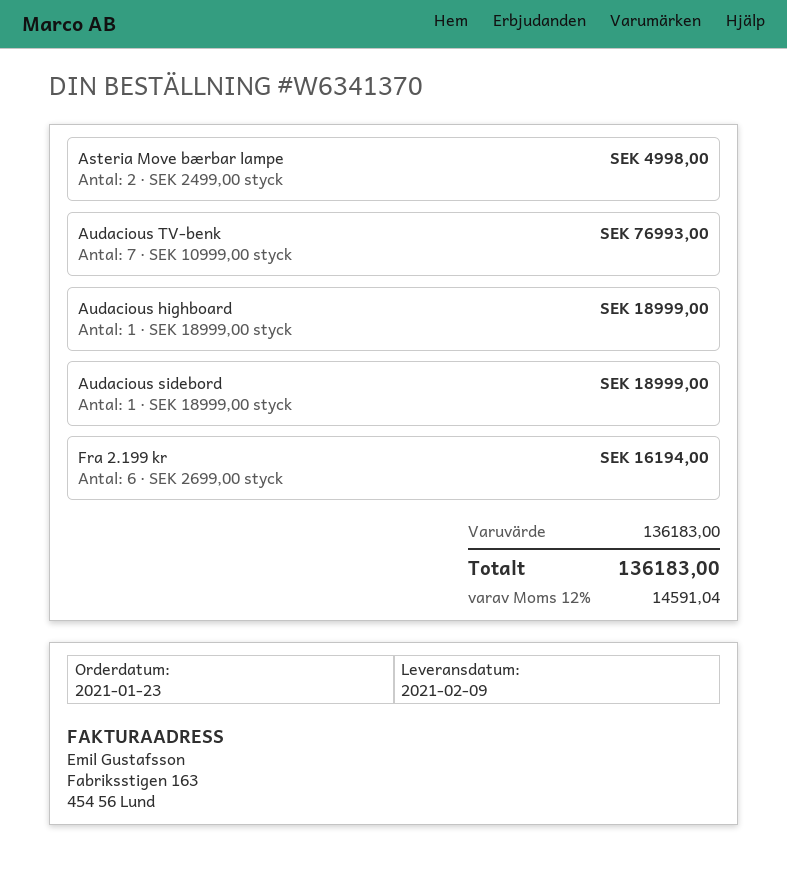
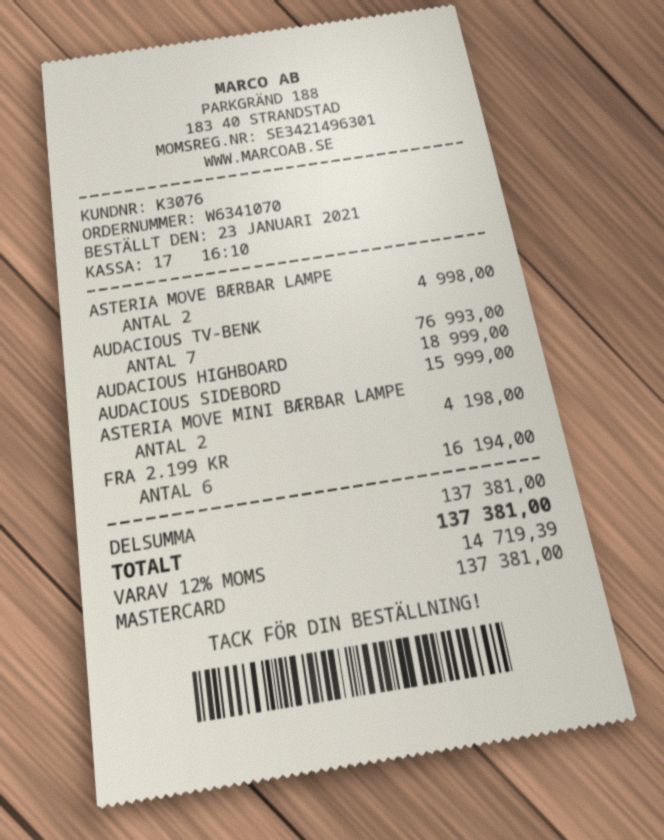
order number: W6341370 -> W6341070
Audacious sidebord: 1 for 18999.00 -> 1 for 15999.00
ASTERIA MOVE MINI BÆRBAR LAMPE: none -> 2 for 4198.00
subtotal: 136183.00 -> 137381.00
tax: 12% = 14591.04 -> 12% = 14719.39
total: 136183.00 -> 137381.00

